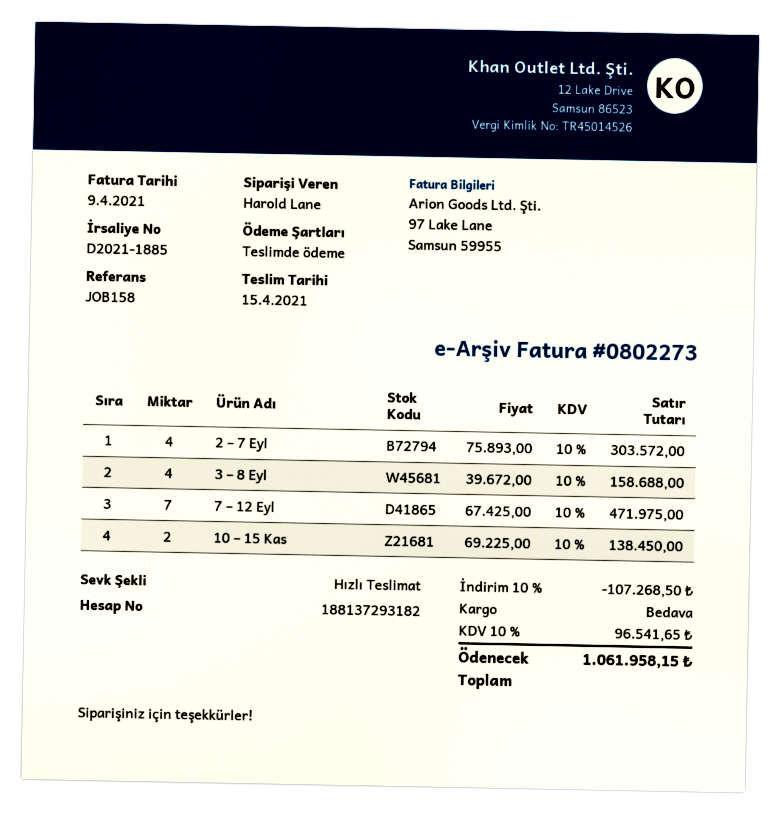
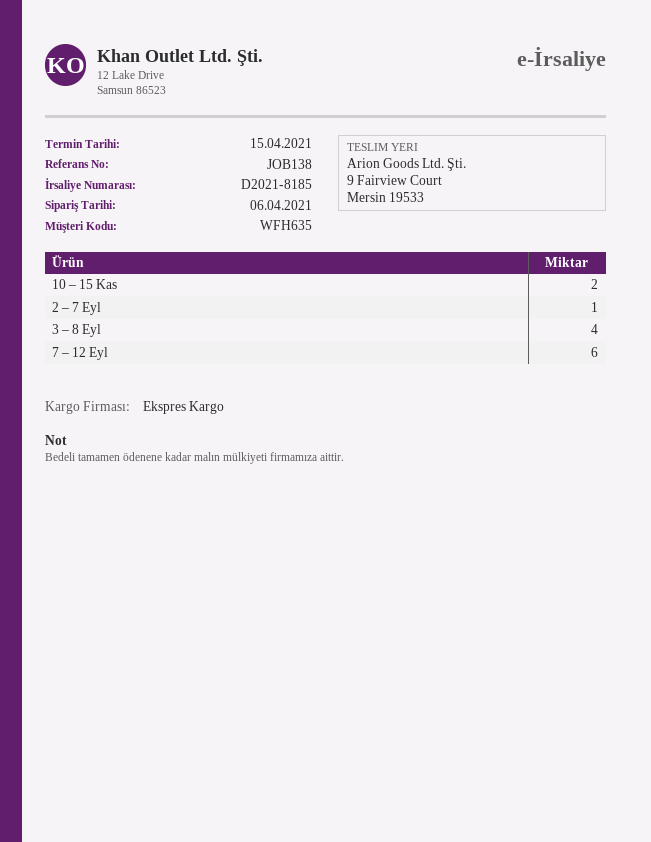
delivery note number: D2021-1885 -> D2021-8185
reference: JOB158 -> JOB138
2 – 7 Eyl: 4 -> 1
7 – 12 Eyl: 7 -> 6

